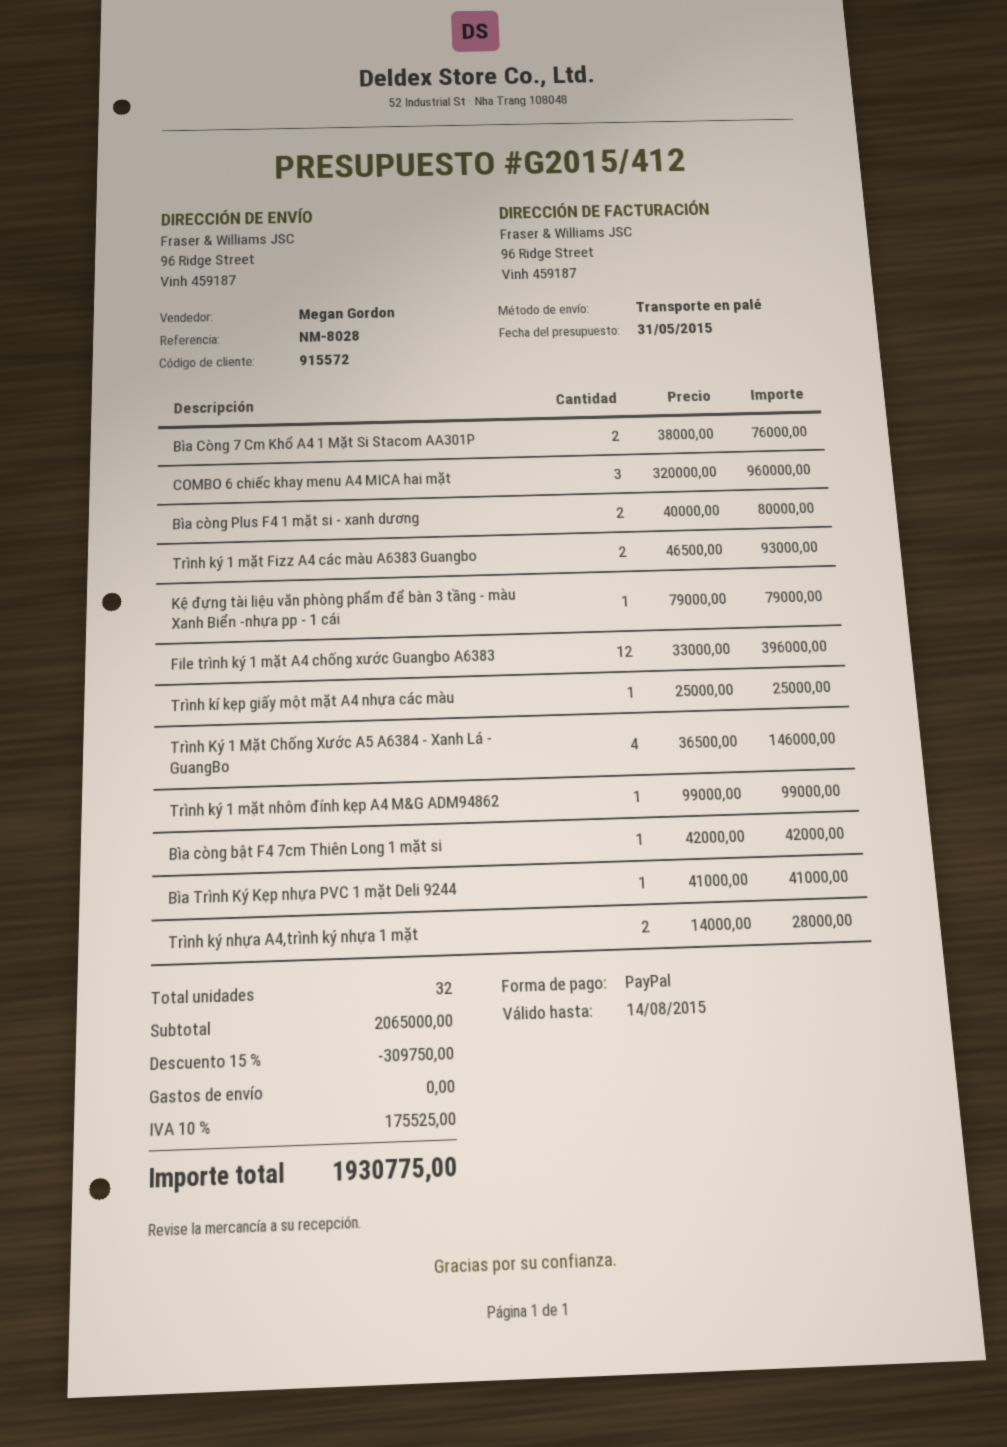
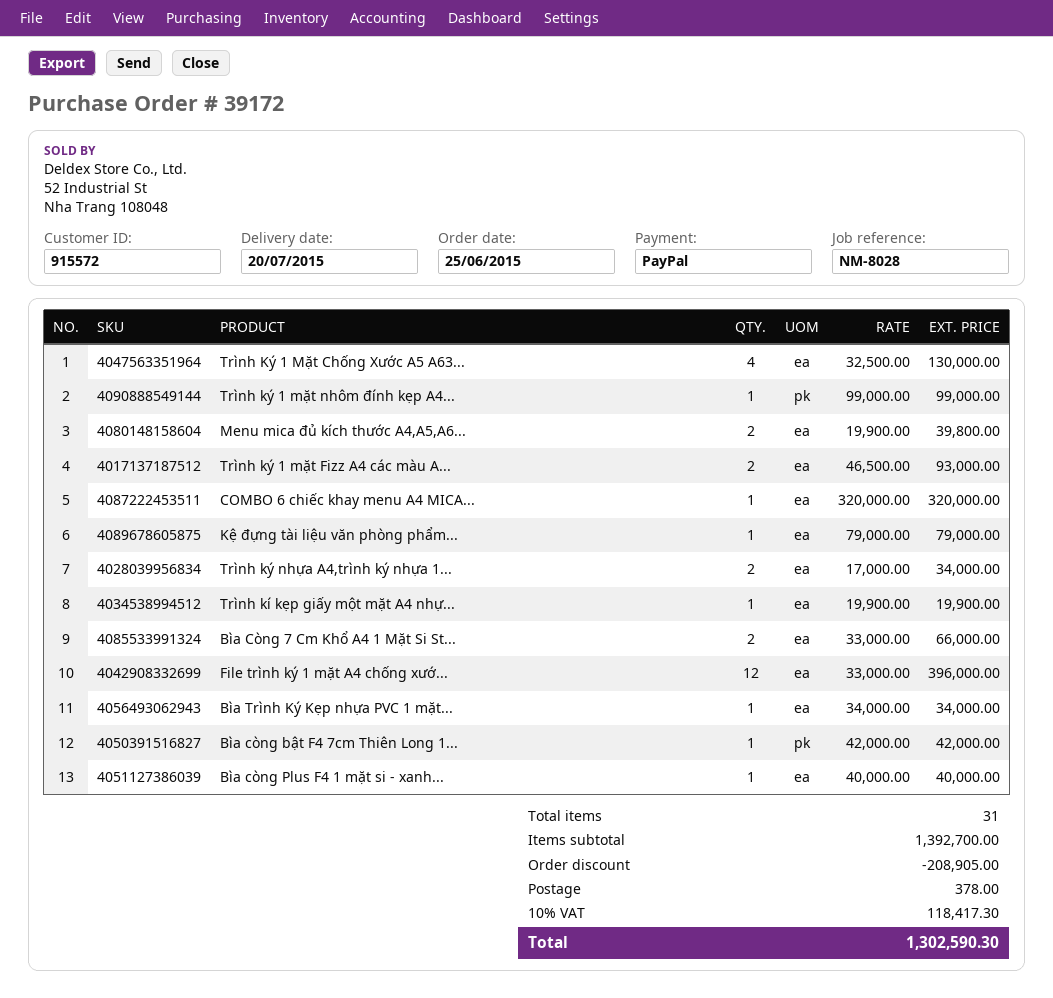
Bìa Còng 7 Cm Khổ A4 1 Mặt Si Stacom AA301P: 2 x 38000.00 = 76000.00 -> 2 x 33000.00 = 66000.00
COMBO 6 chiếc khay menu A4 MICA hai mặt: 3 x 320000.00 = 960000.00 -> 1 x 320000.00 = 320000.00
Bìa còng Plus F4 1 mặt si - xanh dương: 2 x 40000.00 = 80000.00 -> 1 x 40000.00 = 40000.00
Trình kí kẹp giấy một mặt A4 nhựa các màu: 1 x 25000.00 = 25000.00 -> 1 x 19900.00 = 19900.00
Trình Ký 1 Mặt Chống Xước A5 A6384 - Xanh Lá - GuangBo: 4 x 36500.00 = 146000.00 -> 4 x 32500.00 = 130000.00
Bìa Trình Ký Kẹp nhựa PVC 1 mặt Deli 9244: 1 x 41000.00 = 41000.00 -> 1 x 34000.00 = 34000.00
Trình ký nhựa A4,trình ký nhựa 1 mặt: 2 x 14000.00 = 28000.00 -> 2 x 17000.00 = 34000.00
Menu mica đủ kích thước A4,A5,A6...: none -> 2 x 19900.00 = 39800.00
total quantity: 32 -> 31
subtotal: 2065000.00 -> 1392700.00
discount: 309750.00 -> 208905.00
shipping: 0.00 -> 378.00
tax: 10% = 175525.00 -> 10% = 118417.30
total: 1930775.00 -> 1302590.30

